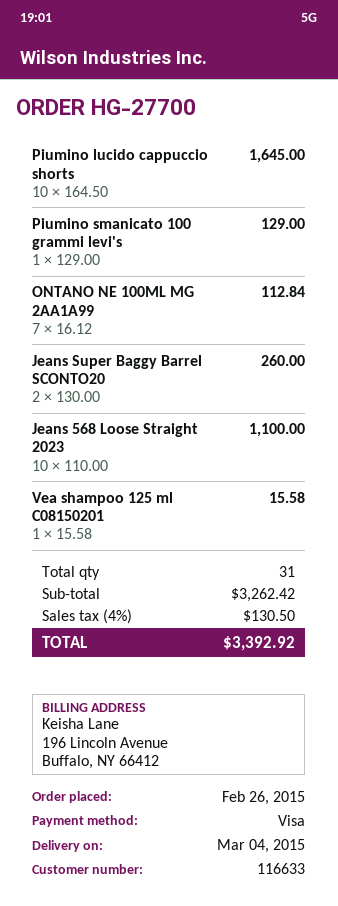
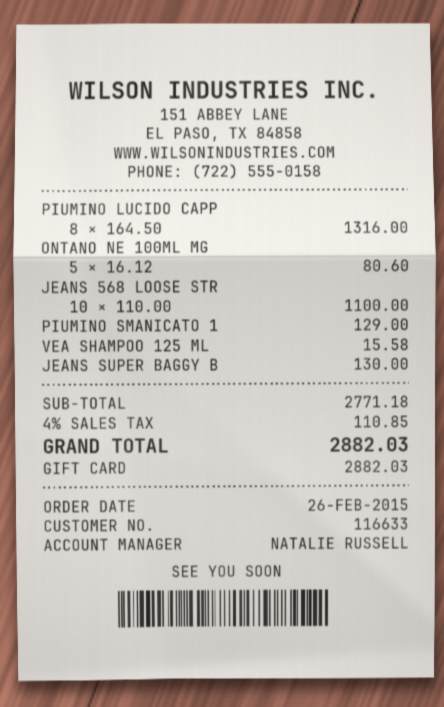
payment method: Visa -> gift card
Piumino lucido cappuccio shorts: 10 x 164.50 = 1645.00 -> 8 x 164.50 = 1316.00
ONTANO NE 100ML MG 2AA1A99: 7 x 16.12 = 112.84 -> 5 x 16.12 = 80.60
Jeans Super Baggy Barrel SCONTO20: 2 x 130.00 = 260.00 -> 1 x 130.00 = 130.00
subtotal: 3262.42 -> 2771.18
tax: 4% = 130.50 -> 4% = 110.85
total: 3392.92 -> 2882.03

